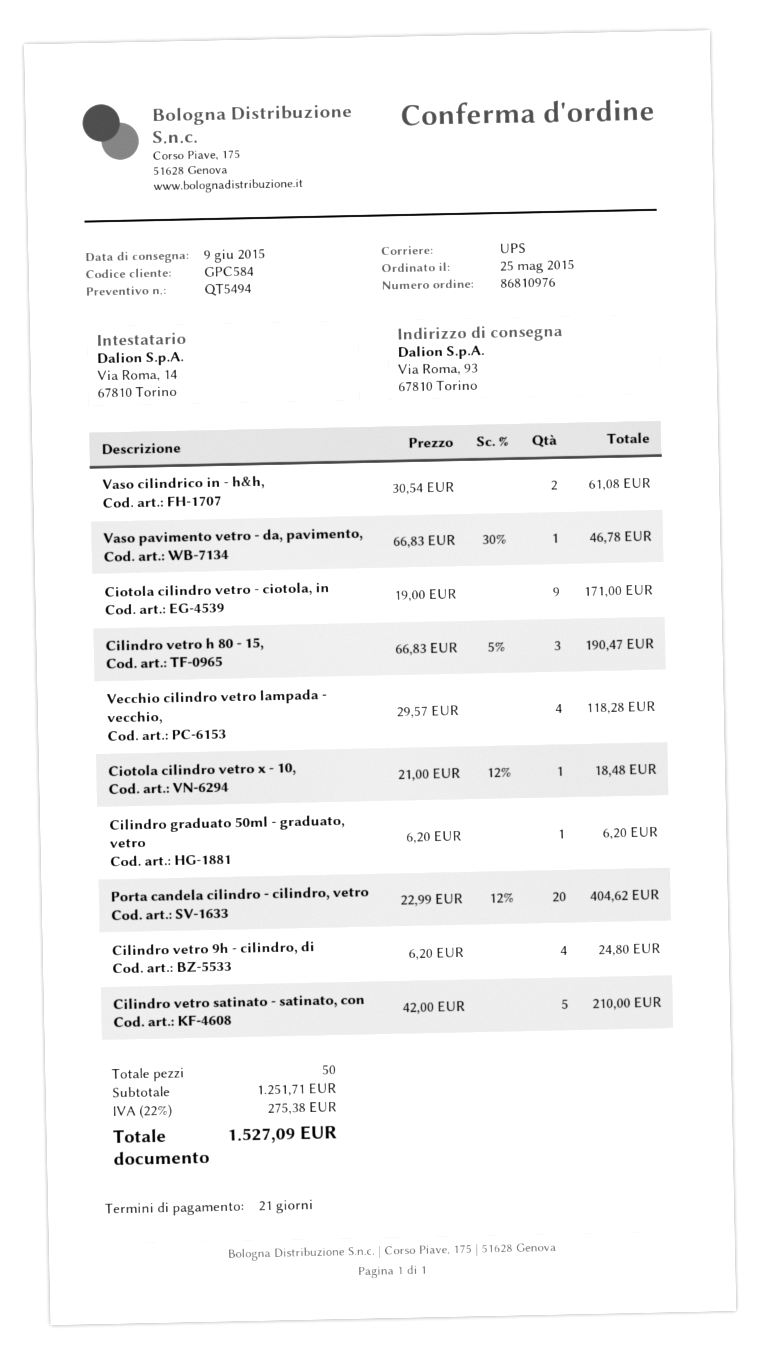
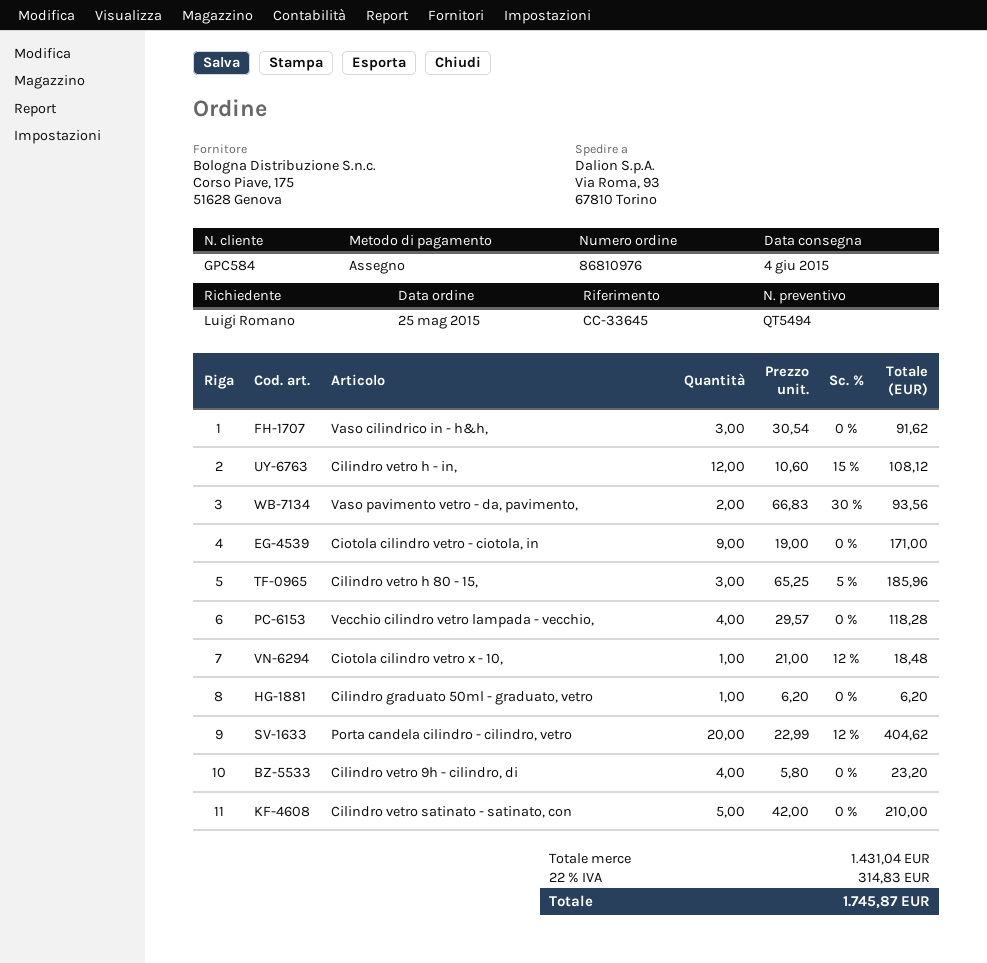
delivery date: 2015-06-09 -> 2015-06-04
Vaso cilindrico in - h&h,: 2 x 30.54 = 61.08 -> 3 x 30.54 = 91.62
Vaso pavimento vetro - da, pavimento,: 1 x 66.83 - 30% = 46.78 -> 2 x 66.83 - 30% = 93.56
Cilindro vetro h 80 - 15,: 3 x 66.83 - 5% = 190.47 -> 3 x 65.25 - 5% = 185.96
Cilindro vetro 9h - cilindro, di: 4 x 6.20 = 24.80 -> 4 x 5.80 = 23.20
Cilindro vetro h - in,: none -> 12 x 10.60 - 15% = 108.12
subtotal: 1251.71 -> 1431.04
tax: 22% = 275.38 -> 22% = 314.83
total: 1527.09 -> 1745.87

